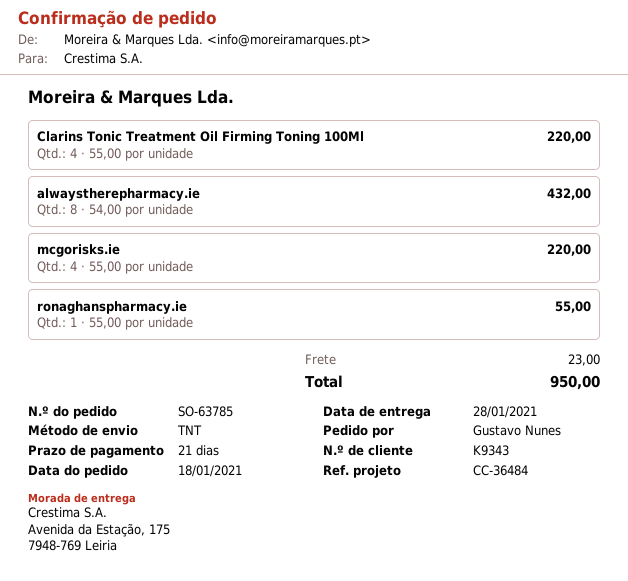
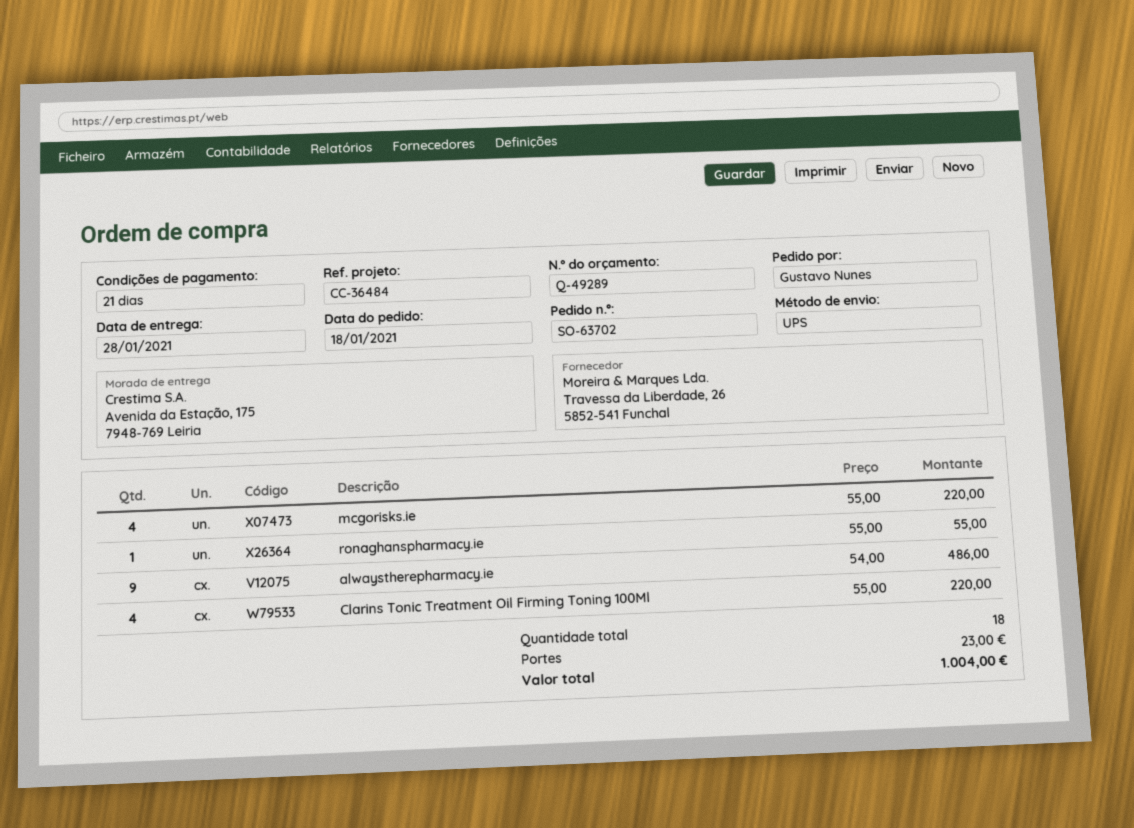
order number: SO-63785 -> SO-63702
shipping method: TNT -> UPS
alwaystherepharmacy.ie: 8 x 54.00 = 432.00 -> 9 x 54.00 = 486.00
total: 950.00 -> 1004.00

